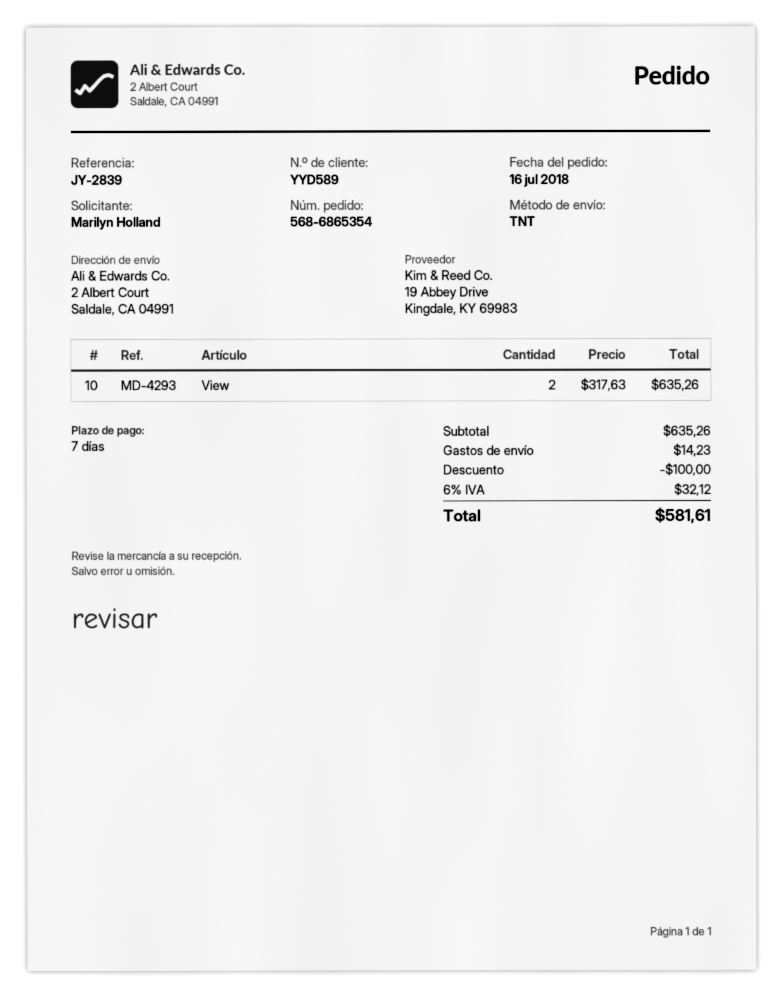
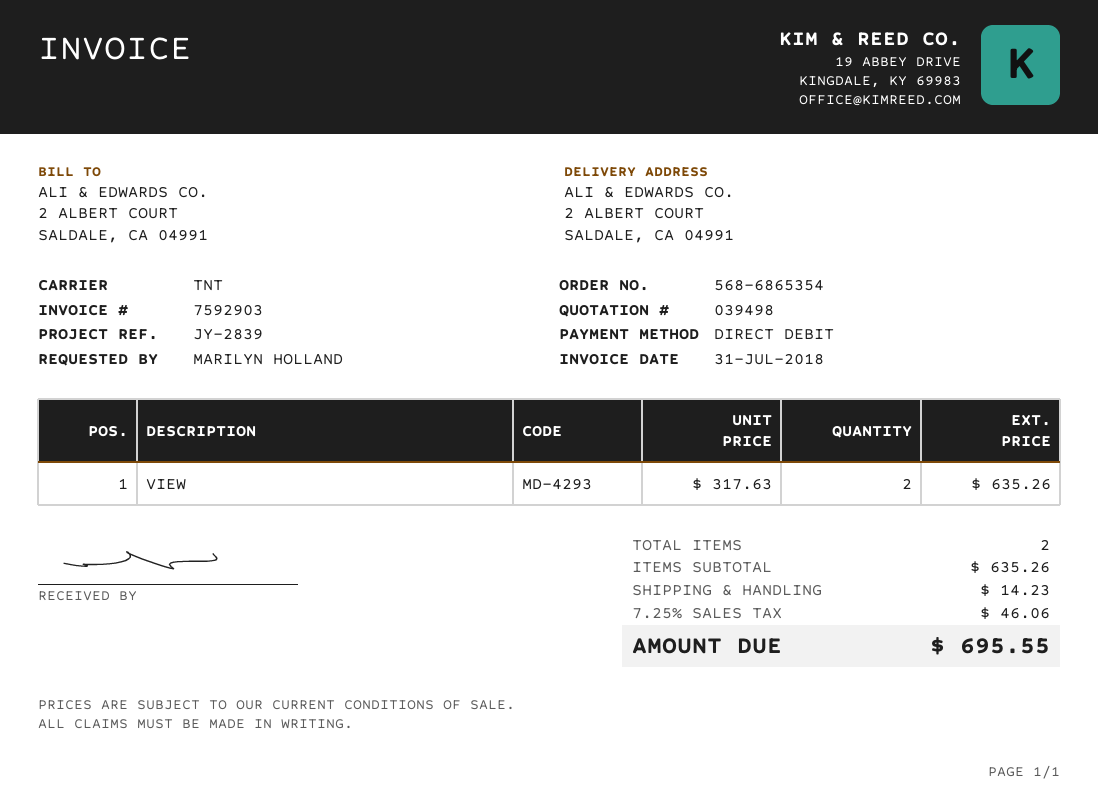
discount: 100.00 -> none
tax: 6% = 32.12 -> 7.25% = 46.06
total: 581.61 -> 695.55

